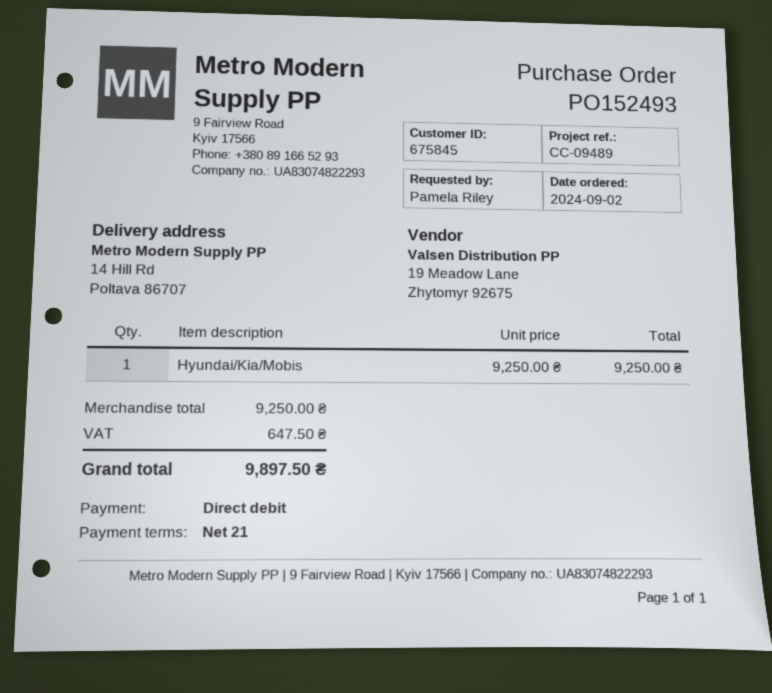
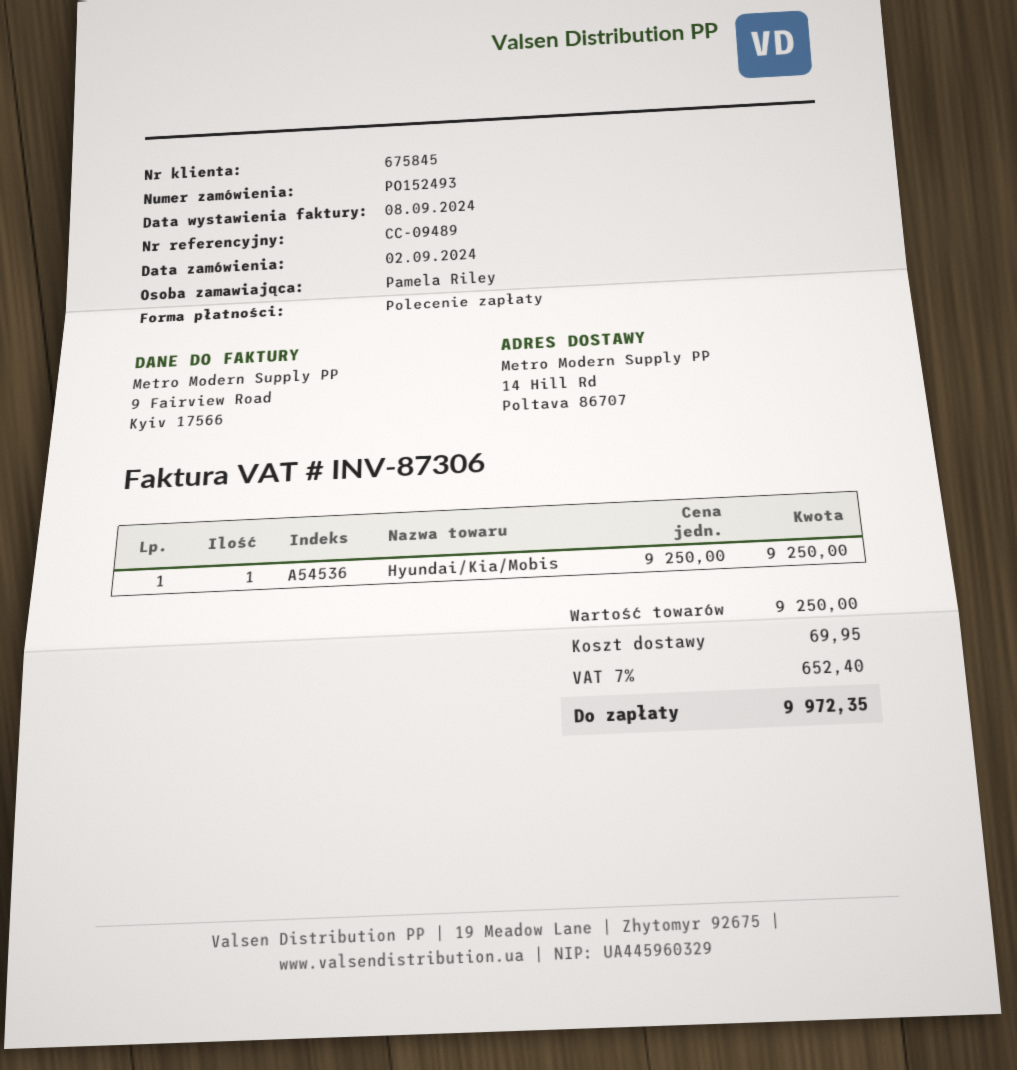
shipping: none -> 69.95
tax: 647.50 -> 652.40
total: 9897.50 -> 9972.35

